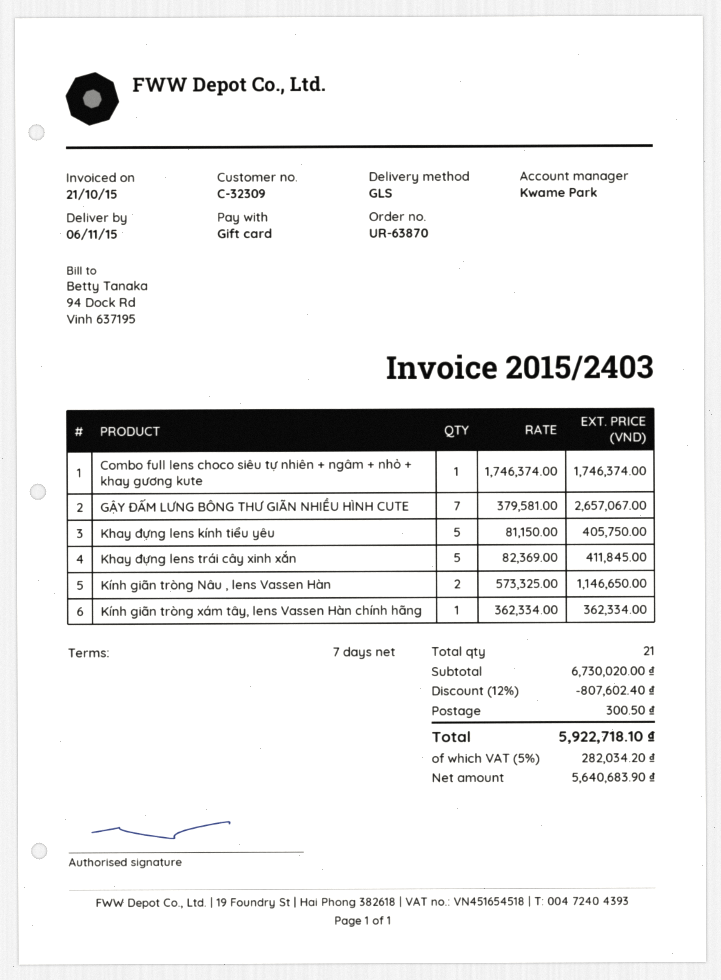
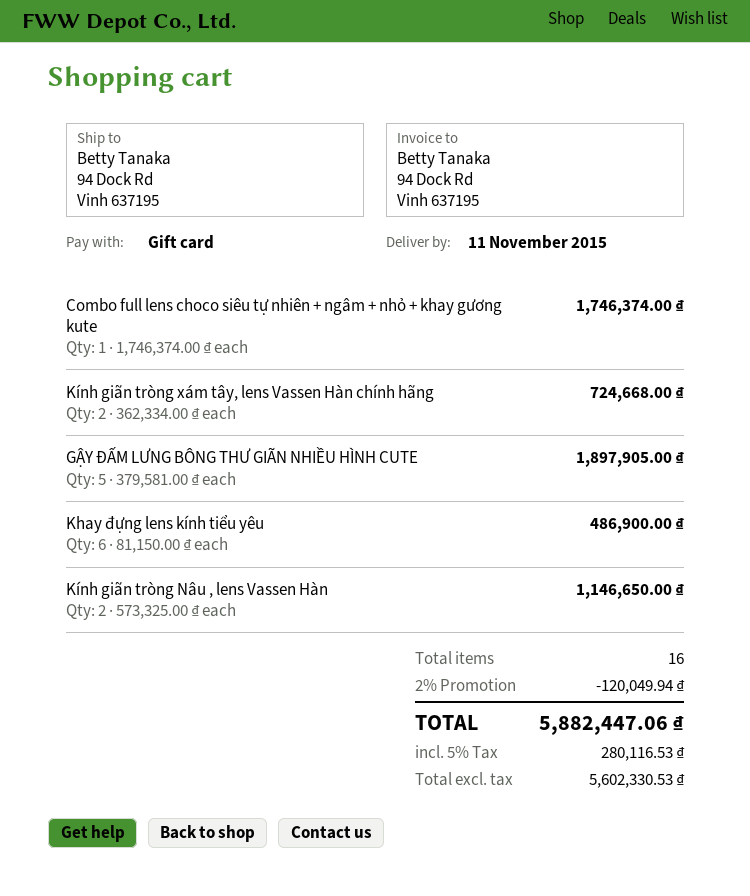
delivery date: 2015-11-06 -> 2015-11-11
GẬY ĐẤM LƯNG BÔNG THƯ GIÃN NHIỀU HÌNH CUTE: 7 x 379581.00 = 2657067.00 -> 5 x 379581.00 = 1897905.00
Khay đựng lens kính tiểu yêu: 5 x 81150.00 = 405750.00 -> 6 x 81150.00 = 486900.00
Khay đựng lens trái cây xinh xắn: 5 x 82369.00 = 411845.00 -> none
Kính giãn tròng xám tây, lens Vassen Hàn chính hãng: 1 x 362334.00 = 362334.00 -> 2 x 362334.00 = 724668.00
total quantity: 21 -> 16
discount: 12% = 807602.40 -> 2% = 120049.94
shipping: 300.50 -> none
net: 5640683.90 -> 5602330.53
tax: 5% = 282034.20 -> 5% = 280116.53
total: 5922718.10 -> 5882447.06

